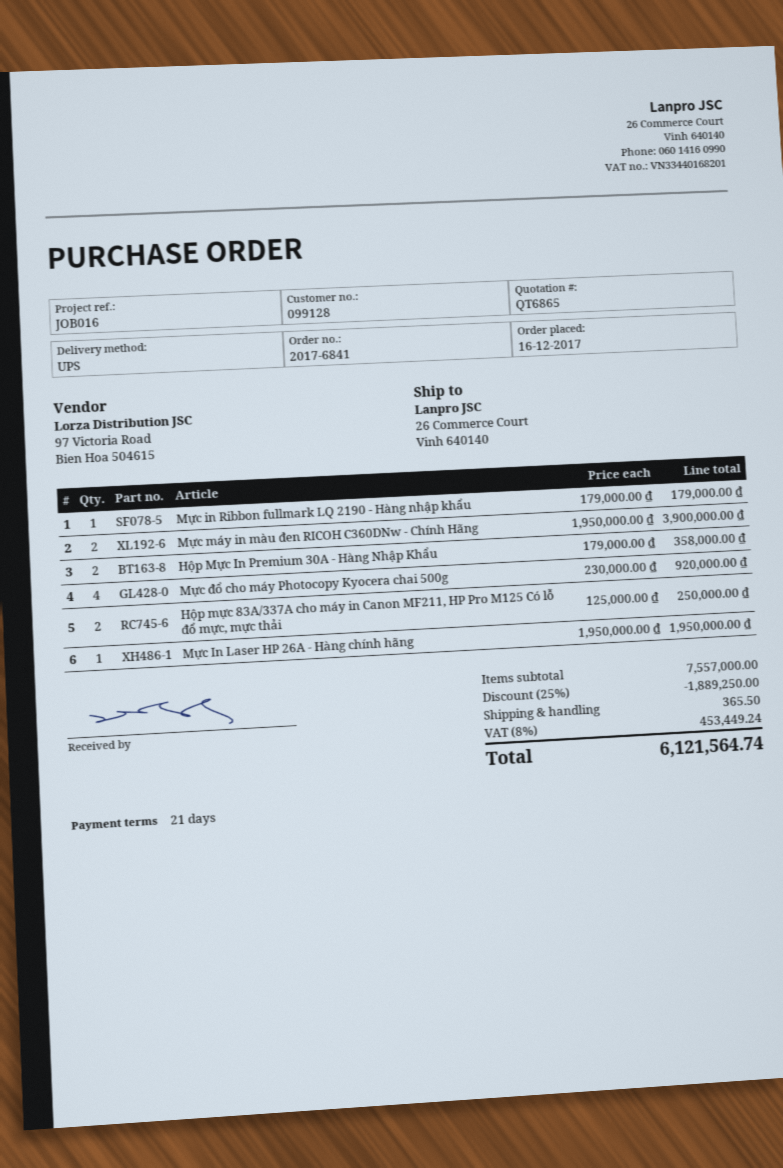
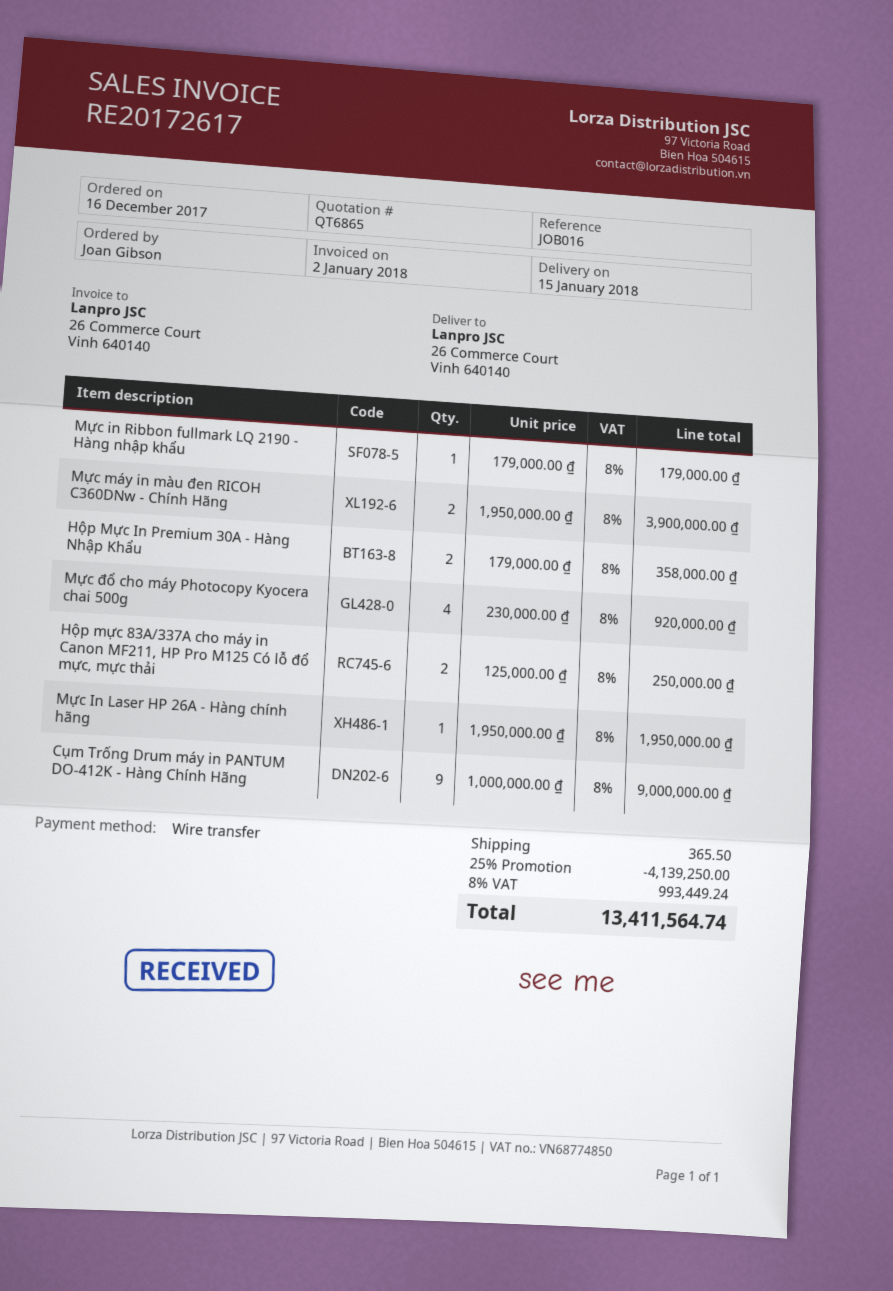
Cụm Trống Drum máy in PANTUM DO-412K - Hàng Chính Hãng: none -> 9 x 1000000.00 = 9000000.00
discount: 25% = 1889250.00 -> 25% = 4139250.00
tax: 8% = 453449.24 -> 8% = 993449.24
total: 6121564.74 -> 13411564.74

